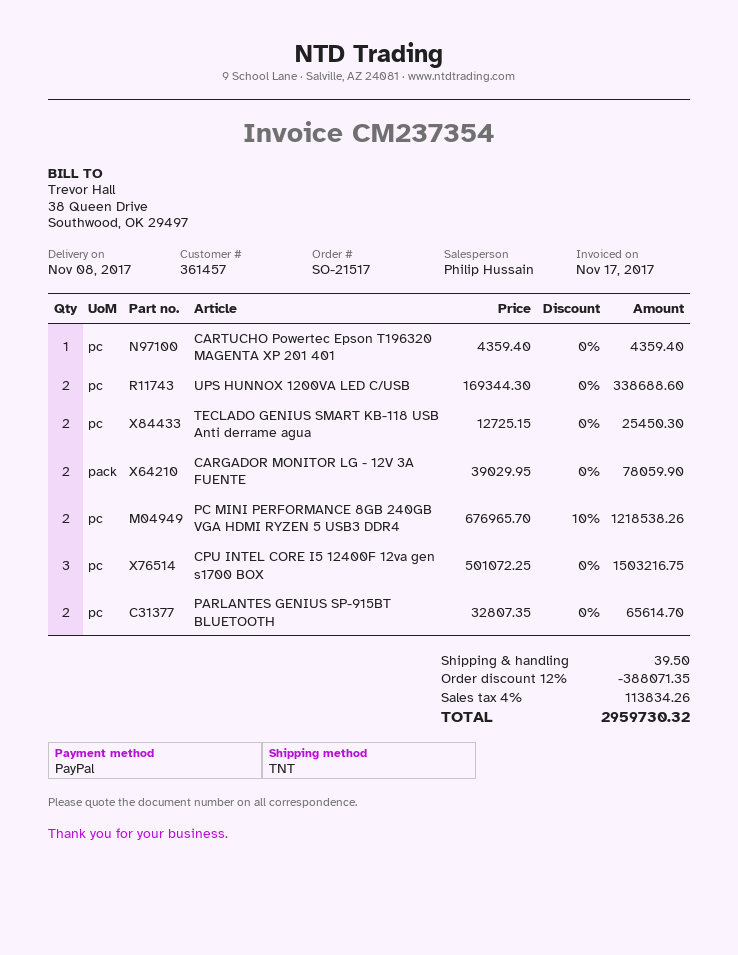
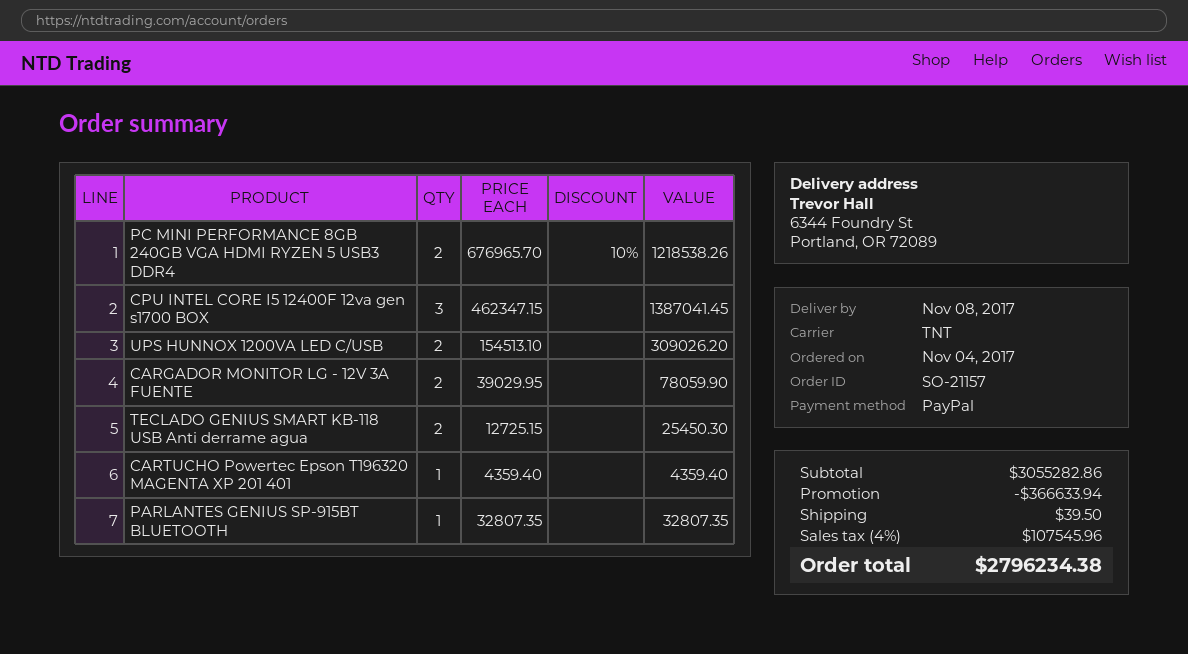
order number: SO-21517 -> SO-21157
UPS HUNNOX 1200VA LED C/USB: 2 x 169344.30 = 338688.60 -> 2 x 154513.10 = 309026.20
CPU INTEL CORE I5 12400F 12va gen s1700 BOX: 3 x 501072.25 = 1503216.75 -> 3 x 462347.15 = 1387041.45
PARLANTES GENIUS SP-915BT BLUETOOTH: 2 x 32807.35 = 65614.70 -> 1 x 32807.35 = 32807.35
discount: 388071.35 -> 366633.94
tax: 4% = 113834.26 -> 4% = 107545.96
total: 2959730.32 -> 2796234.38

